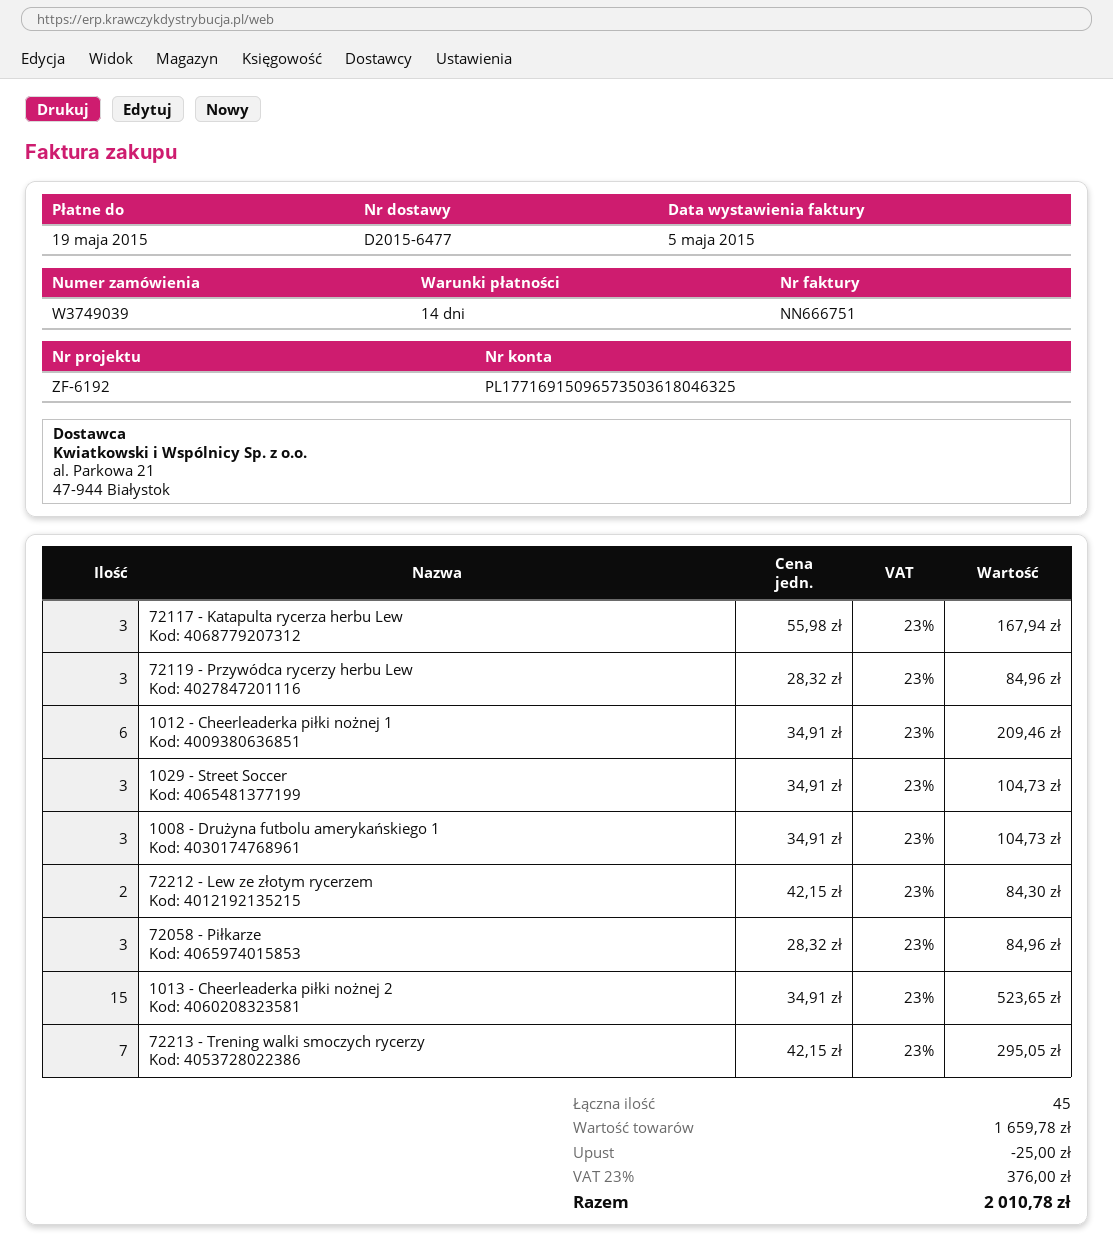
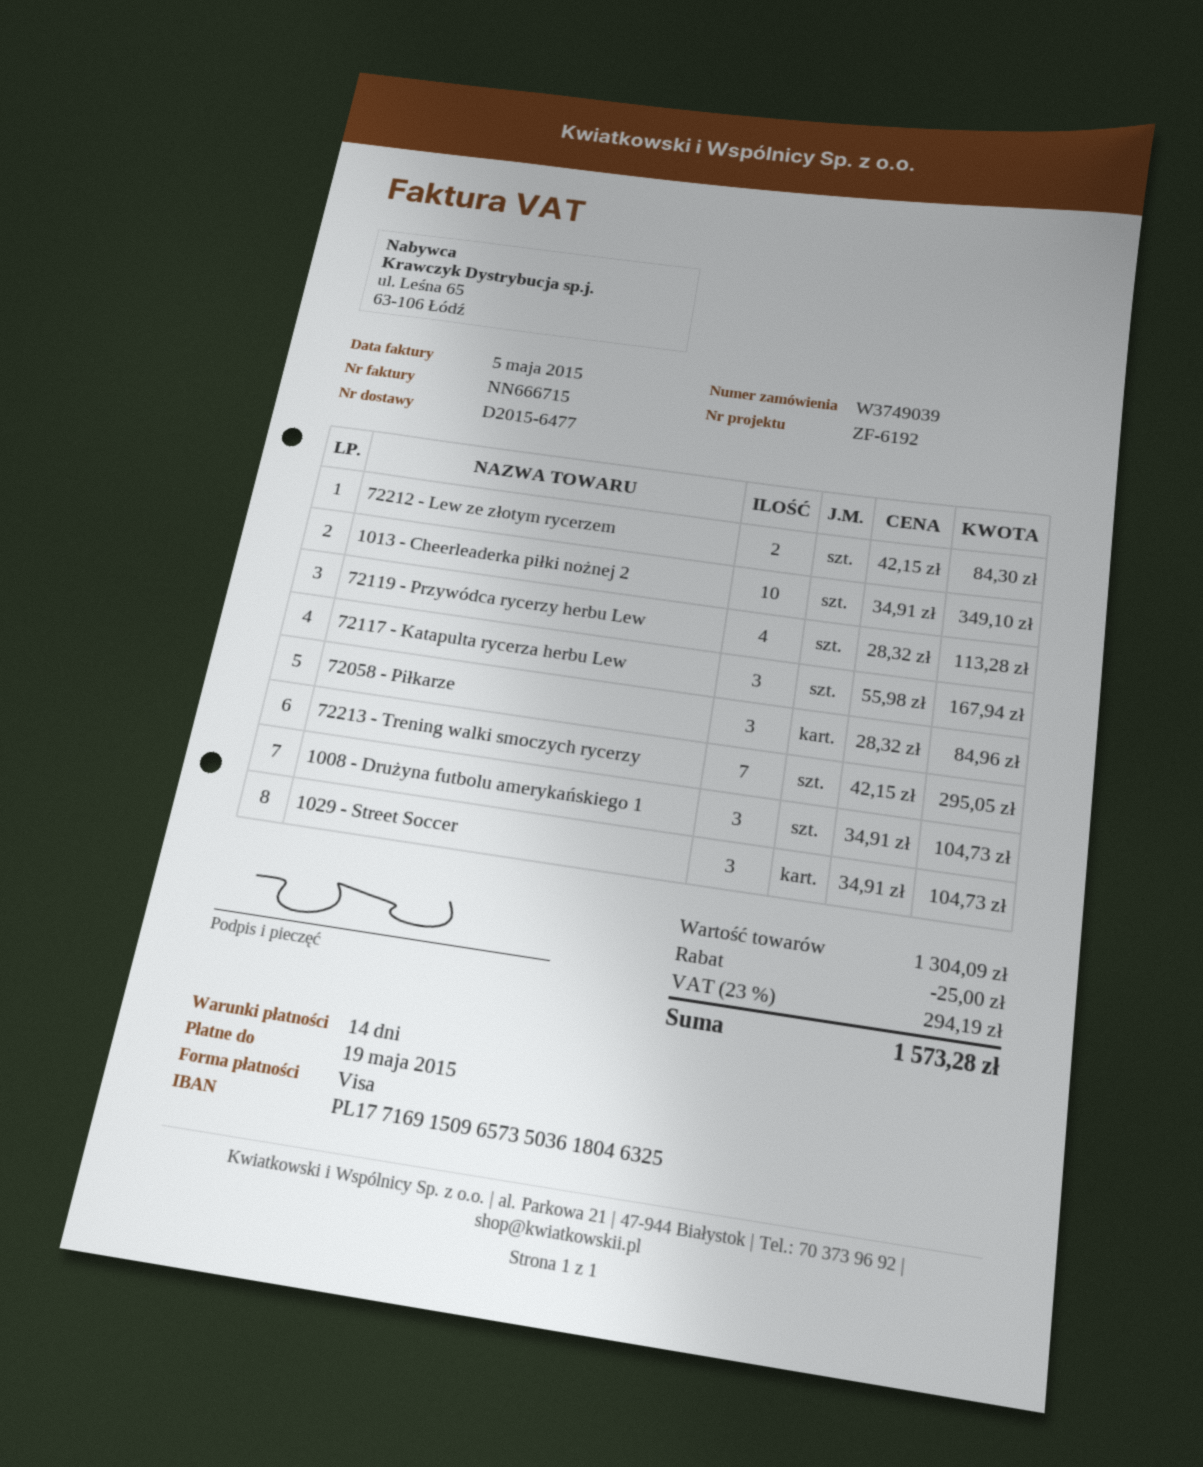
invoice number: NN666751 -> NN666715
72119 - Przywódca rycerzy herbu Lew: 3 x 28.32 = 84.96 -> 4 x 28.32 = 113.28
1012 - Cheerleaderka piłki nożnej 1: 6 x 34.91 = 209.46 -> none
1013 - Cheerleaderka piłki nożnej 2: 15 x 34.91 = 523.65 -> 10 x 34.91 = 349.10
subtotal: 1659.78 -> 1304.09
tax: 23% = 376.00 -> 23% = 294.19
total: 2010.78 -> 1573.28

